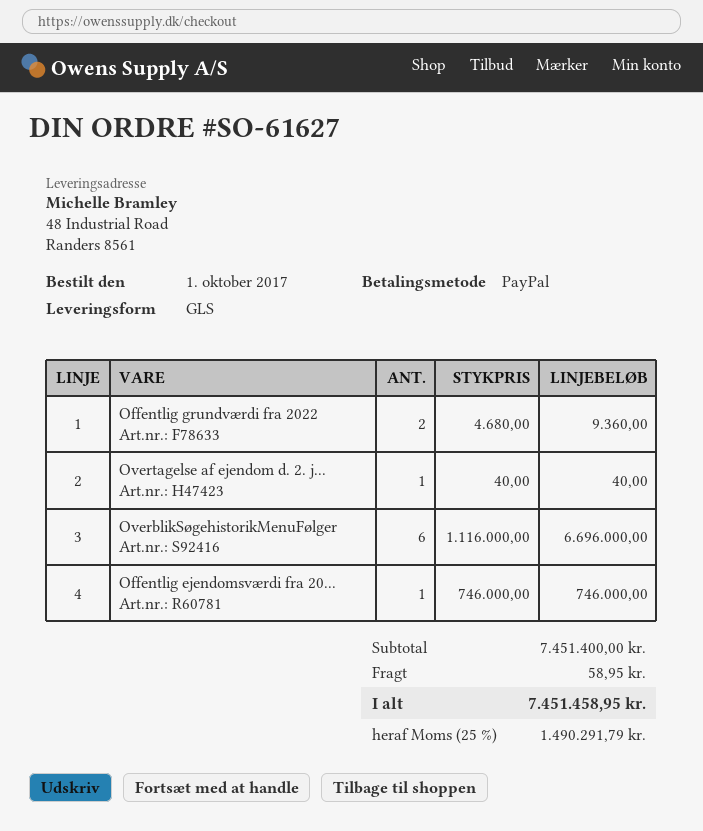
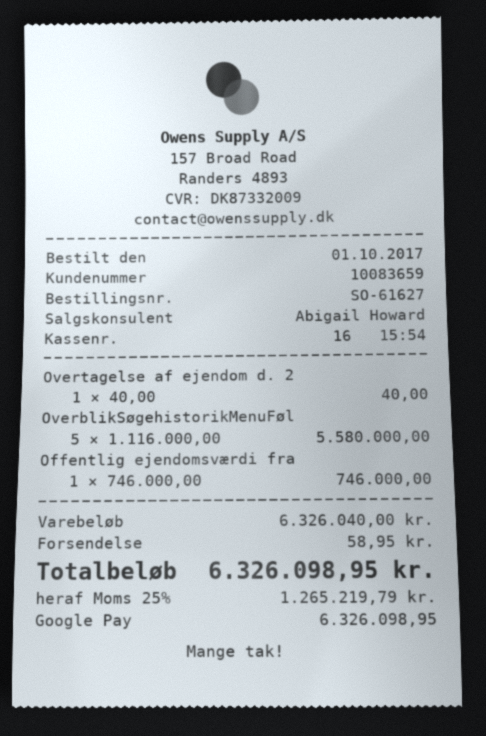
payment method: PayPal -> Google Pay
Offentlig grundværdi fra 2022: 2 x 4680.00 = 9360.00 -> none
OverblikSøgehistorikMenuFølger: 6 x 1116000.00 = 6696000.00 -> 5 x 1116000.00 = 5580000.00
subtotal: 7451400.00 -> 6326040.00
tax: 25% = 1490291.79 -> 25% = 1265219.79
total: 7451458.95 -> 6326098.95

